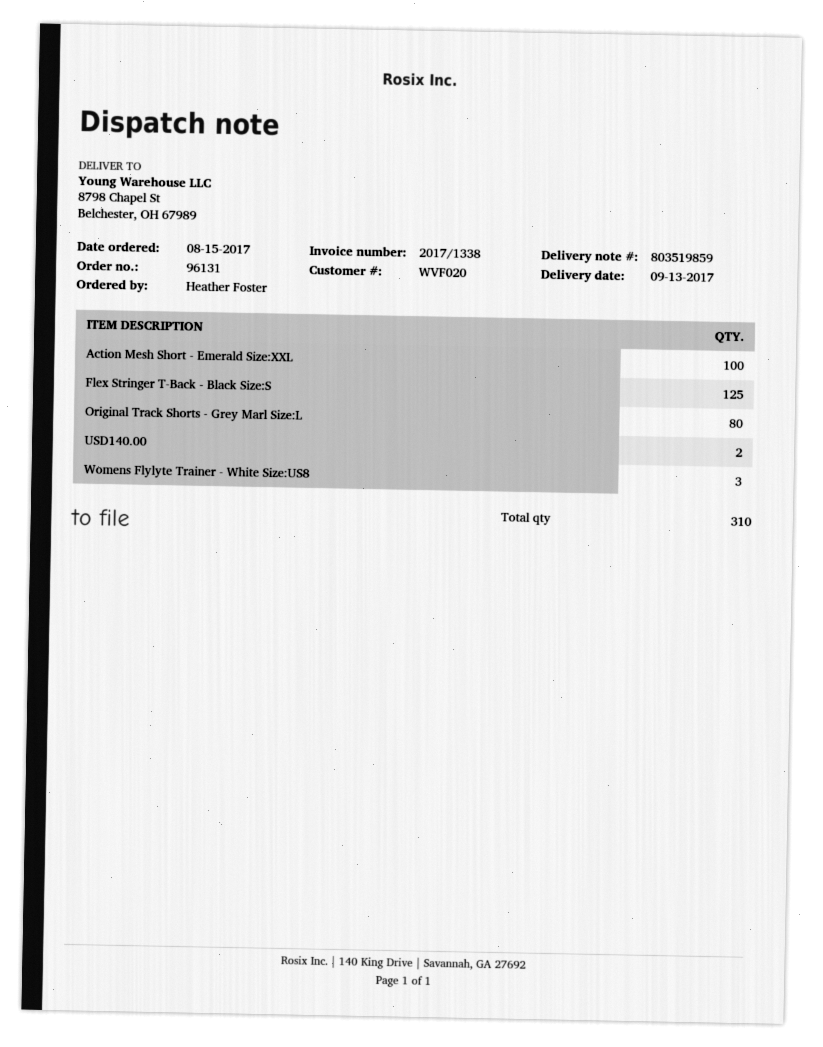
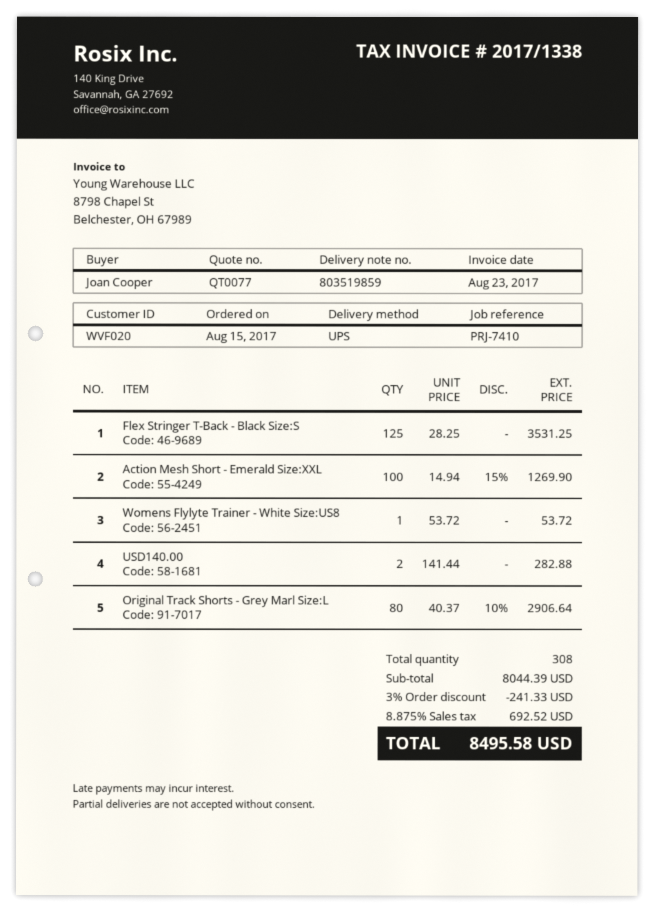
ordered by: Heather Foster -> Joan Cooper
Womens Flylyte Trainer - White Size:US8: 3 -> 1
total quantity: 310 -> 308

